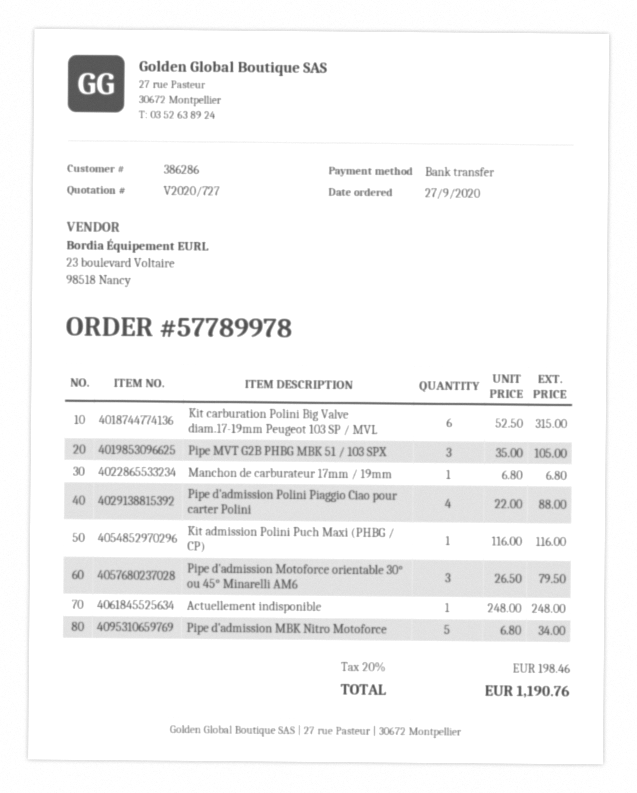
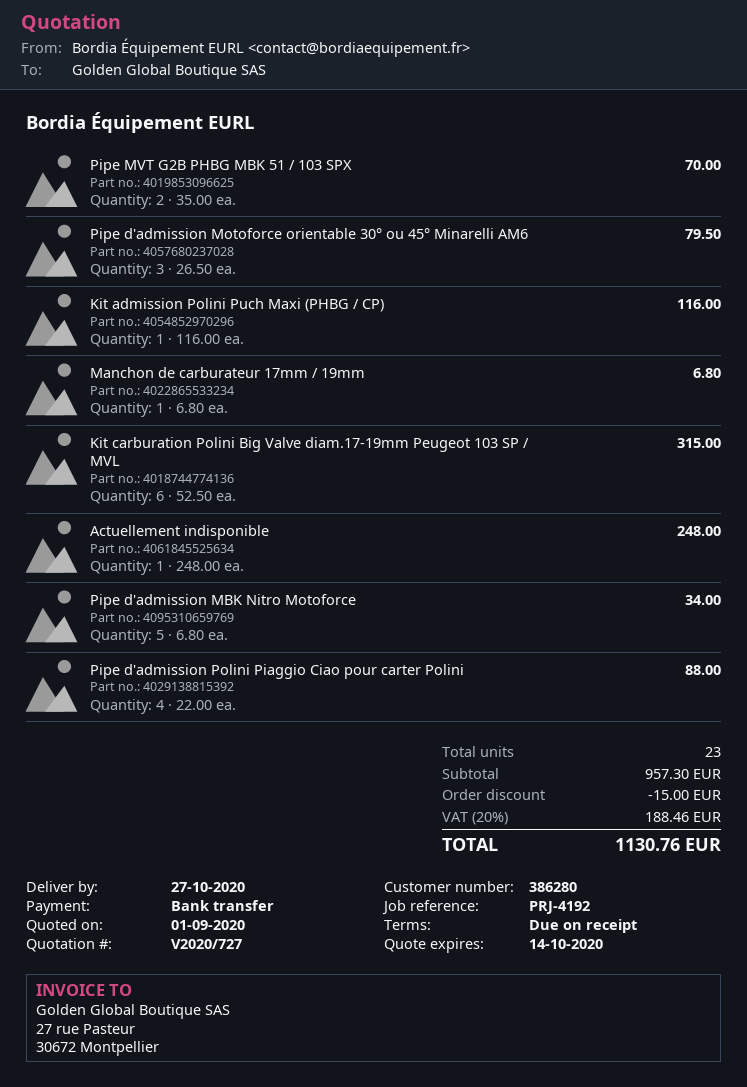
customer number: 386286 -> 386280
Pipe MVT G2B PHBG MBK 51 / 103 SPX: 3 x 35.00 = 105.00 -> 2 x 35.00 = 70.00
discount: none -> 15.00
tax: 20% = 198.46 -> 20% = 188.46
total: 1190.76 -> 1130.76

